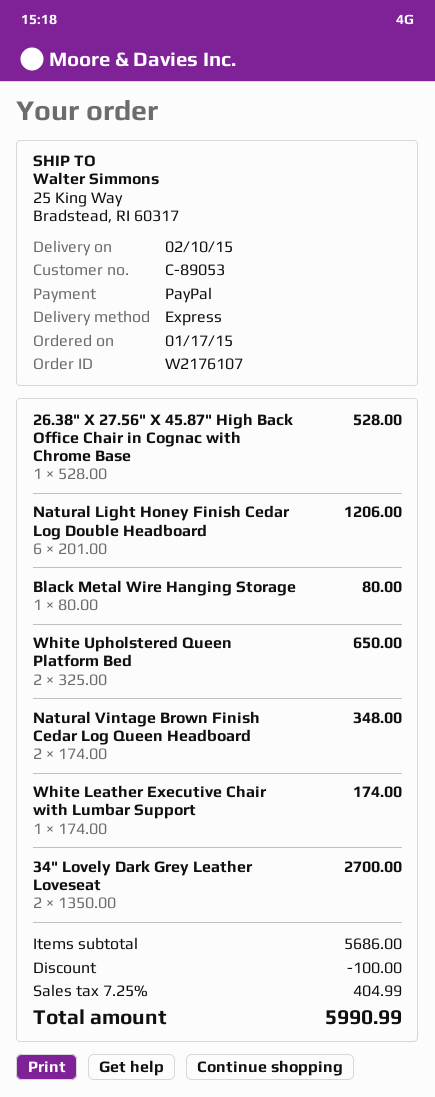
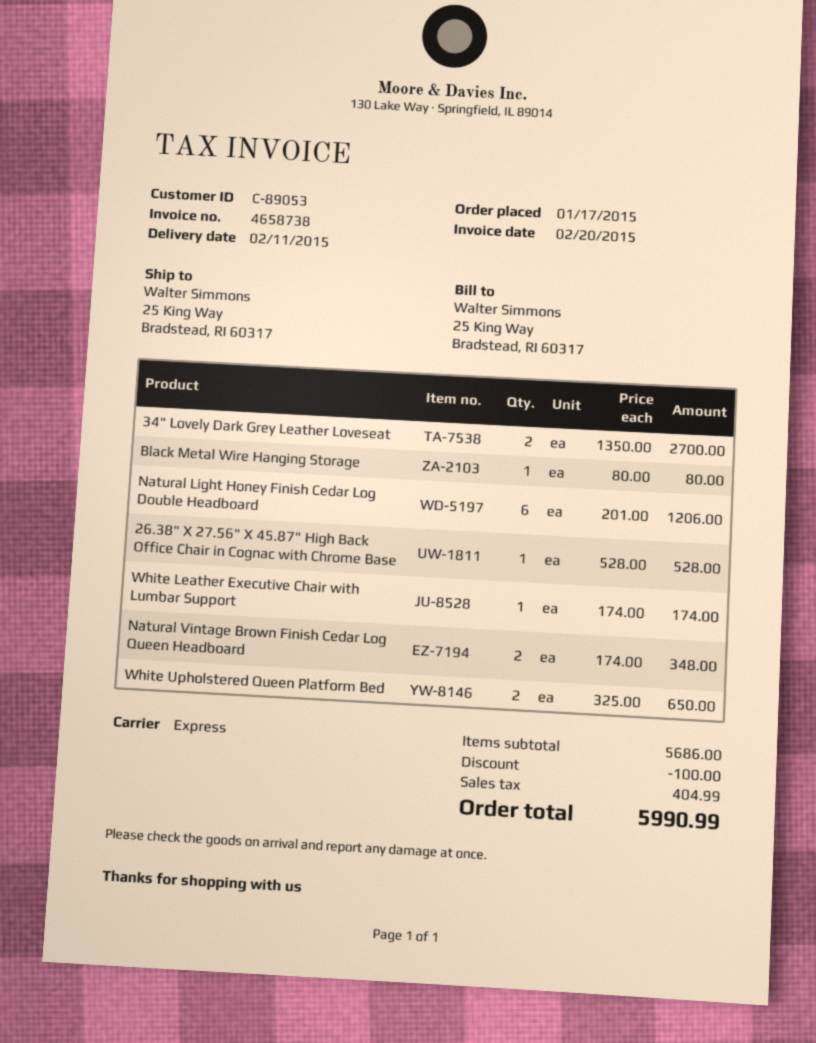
delivery date: 2015-02-10 -> 2015-02-11

